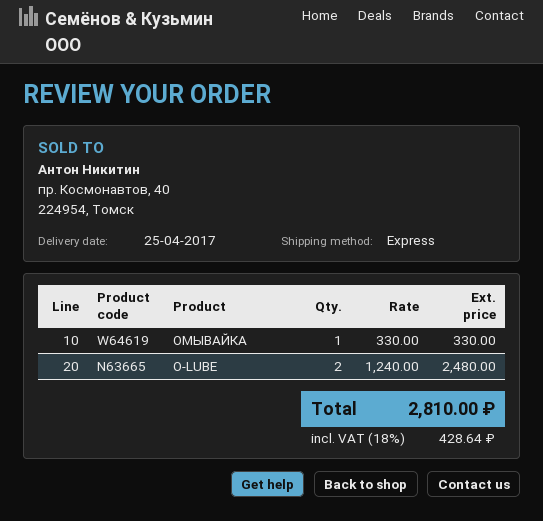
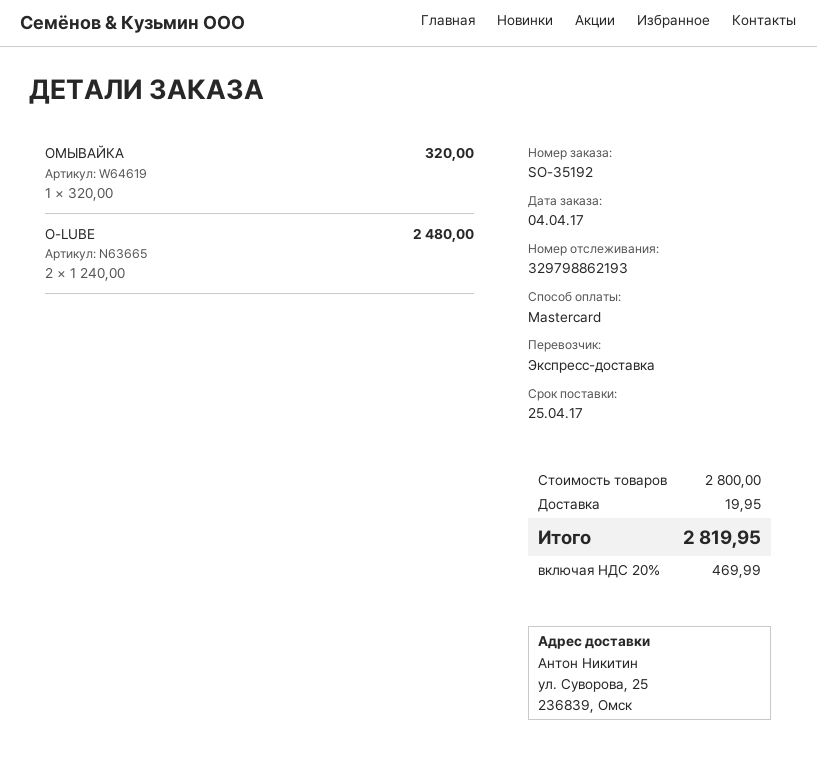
ОМЫВАЙКА: 1 x 330.00 = 330.00 -> 1 x 320.00 = 320.00
shipping: none -> 19.95
tax: 18% = 428.64 -> 20% = 469.99
total: 2810.00 -> 2819.95

